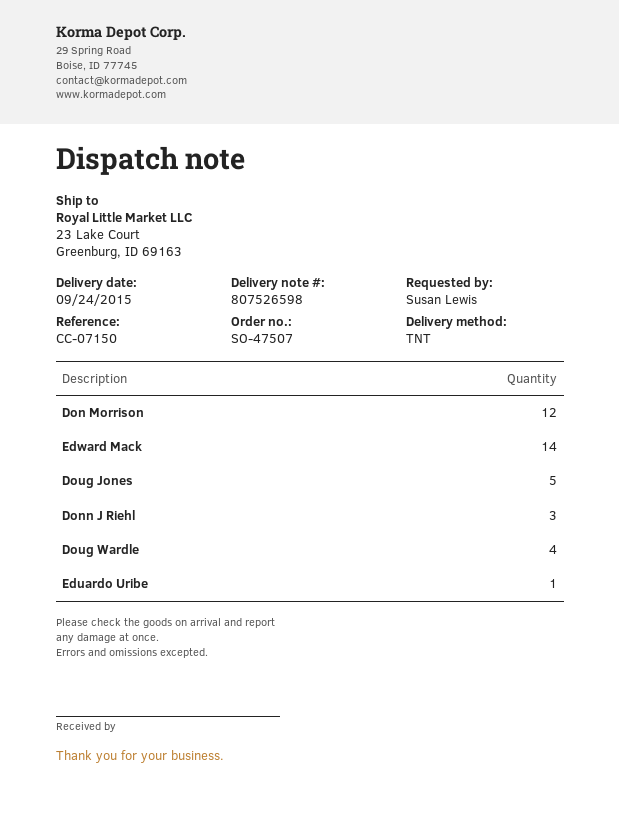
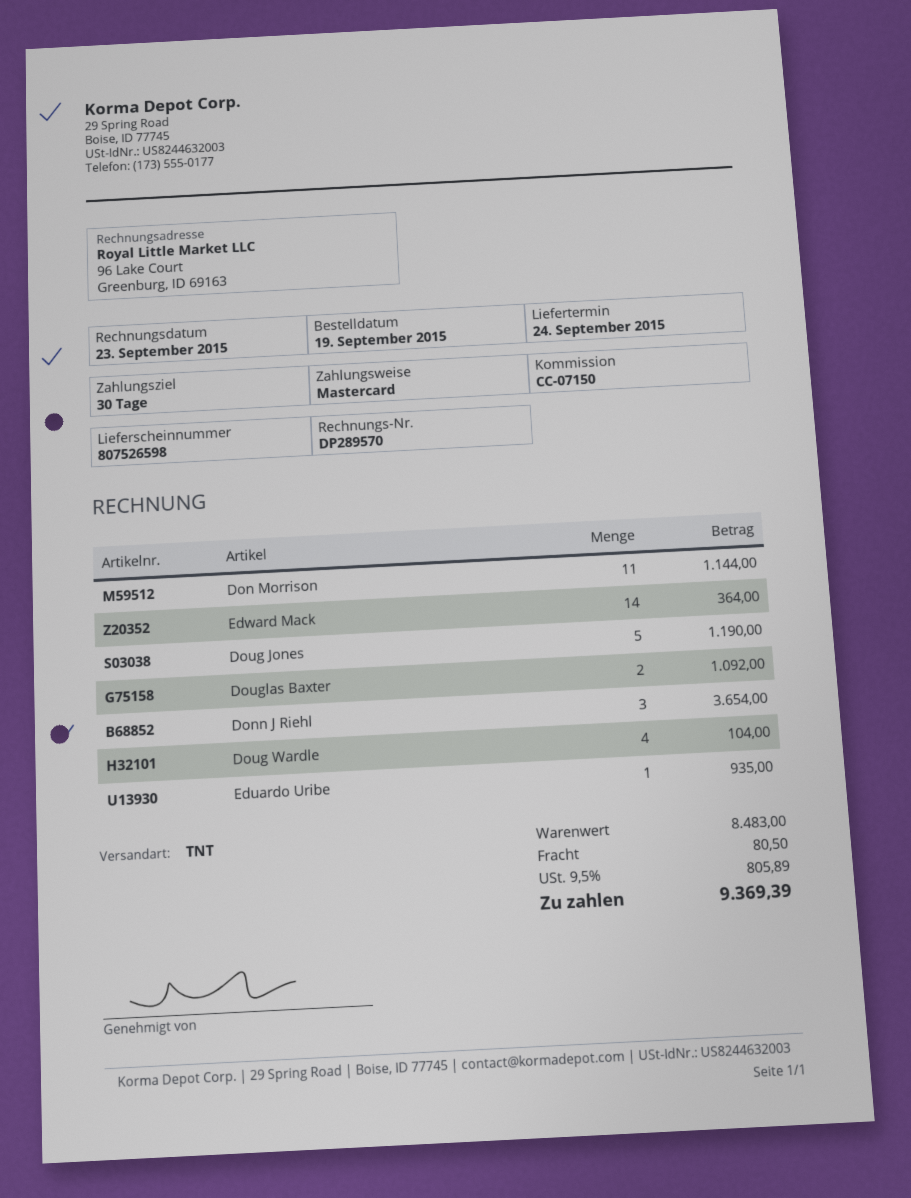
Don Morrison: 12 -> 11
Douglas Baxter: none -> 2

